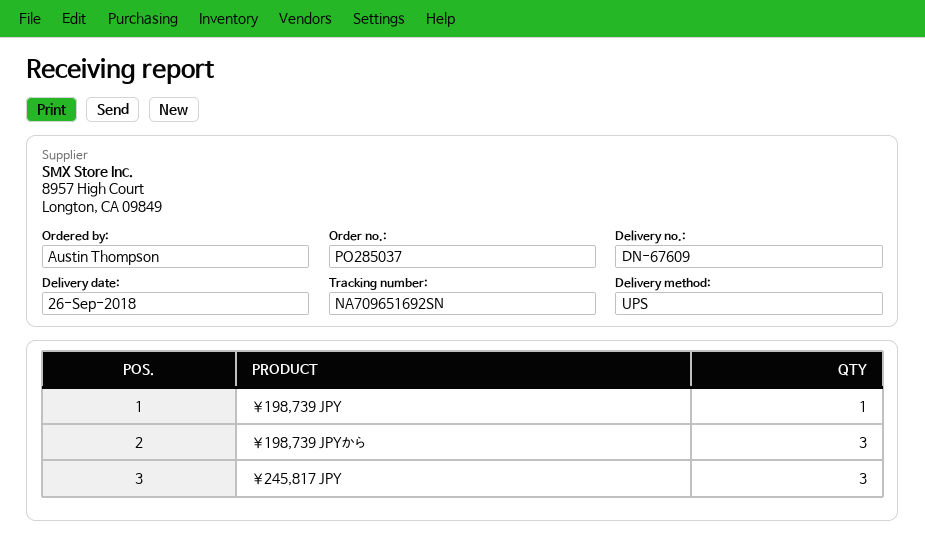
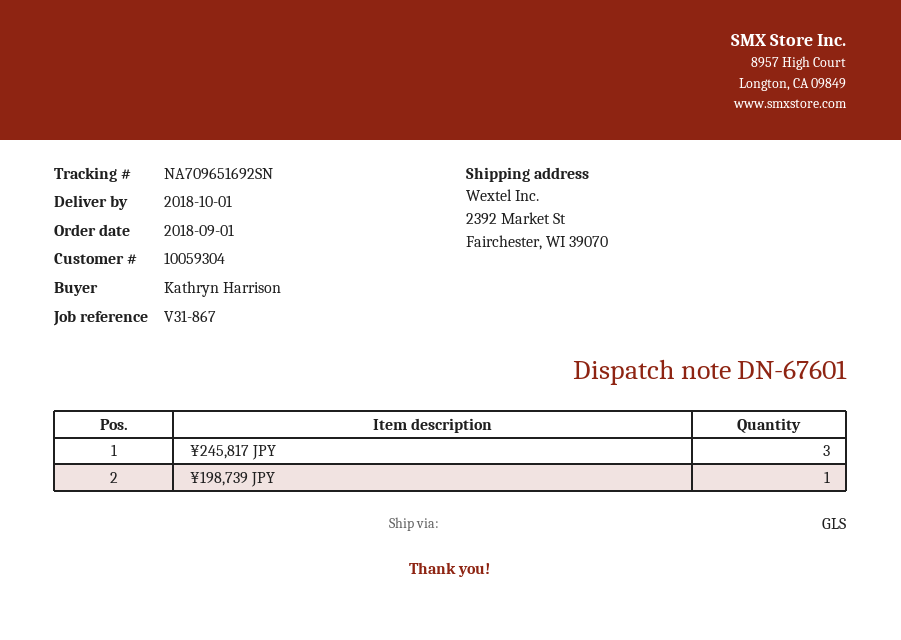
delivery note number: DN-67609 -> DN-67601
delivery date: 2018-09-26 -> 2018-10-01
ordered by: Austin Thompson -> Kathryn Harrison
shipping method: UPS -> GLS
¥198,739 JPYから: 3 -> none

